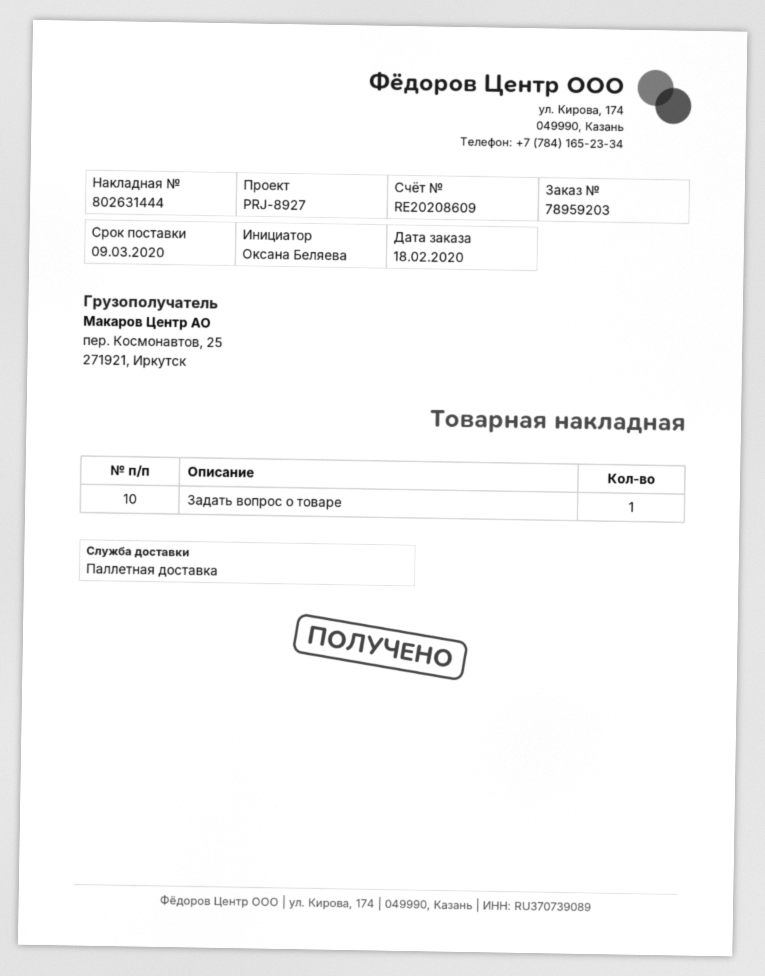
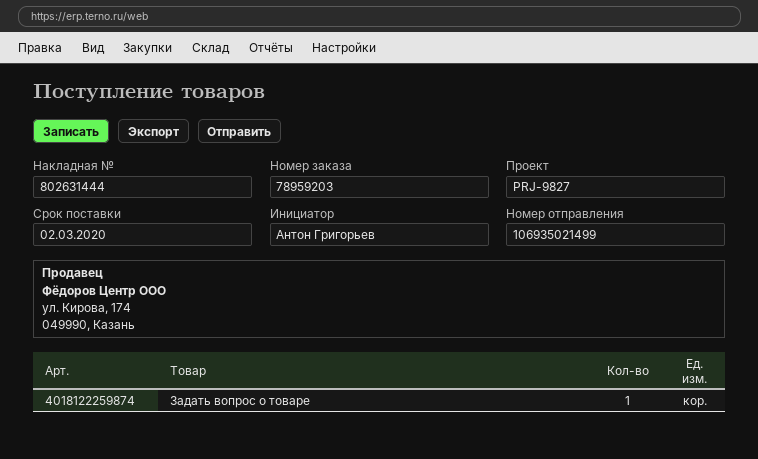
delivery date: 2020-03-09 -> 2020-03-02
reference: PRJ-8927 -> PRJ-9827
ordered by: Оксана Беляева -> Антон Григорьев

